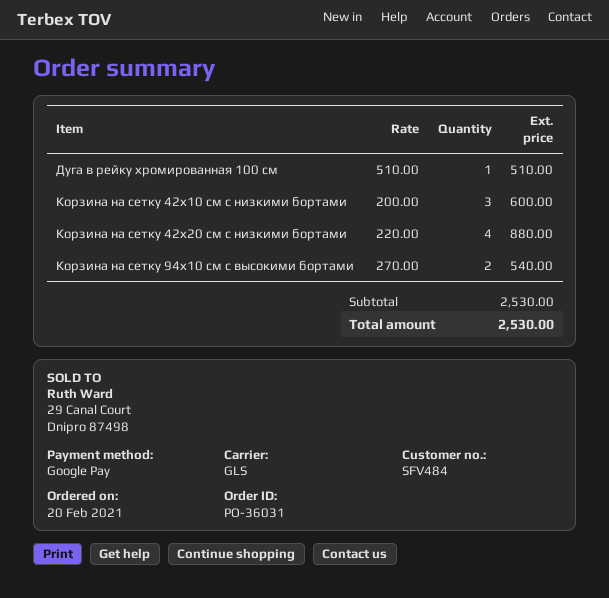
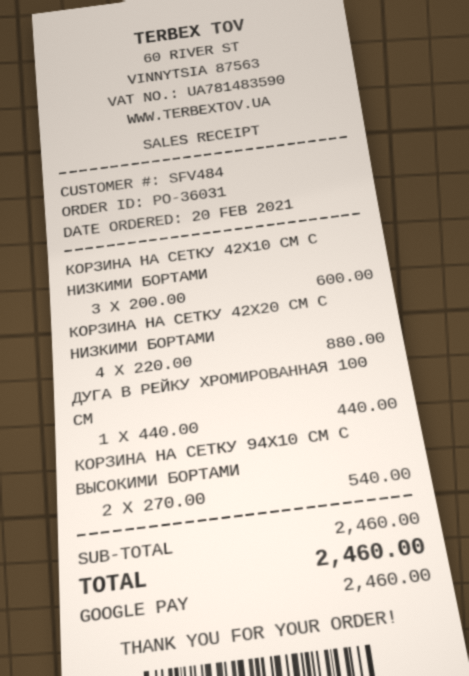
Дуга в рейку хромированная 100 см: 1 x 510.00 = 510.00 -> 1 x 440.00 = 440.00
subtotal: 2530.00 -> 2460.00
total: 2530.00 -> 2460.00

